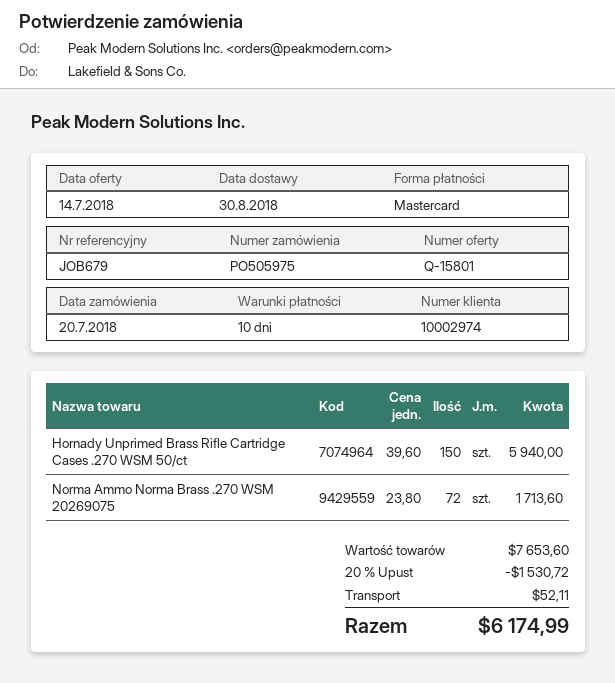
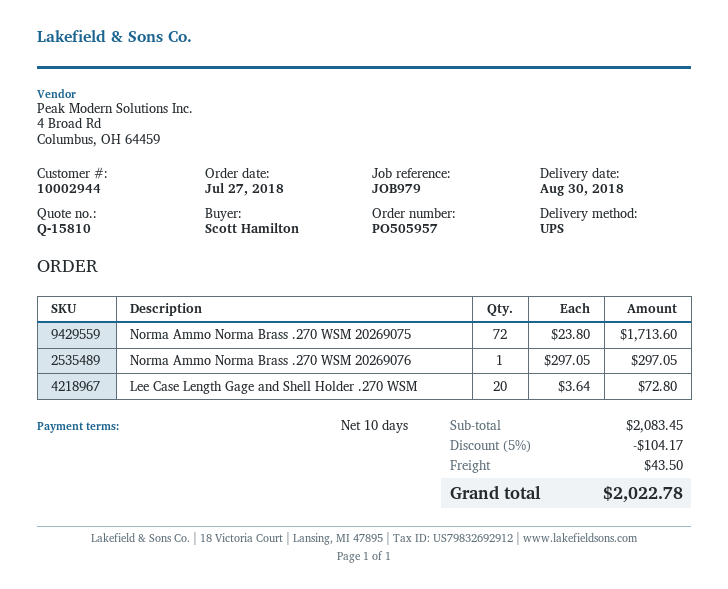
quote number: Q-15801 -> Q-15810
order number: PO505975 -> PO505957
order date: 2018-07-20 -> 2018-07-27
customer number: 10002974 -> 10002944
reference: JOB679 -> JOB979
Hornady Unprimed Brass Rifle Cartridge Cases .270 WSM 50/ct: 150 x 39.60 = 5940.00 -> none
Norma Ammo Norma Brass .270 WSM 20269076: none -> 1 x 297.05 = 297.05
Lee Case Length Gage and Shell Holder .270 WSM: none -> 20 x 3.64 = 72.80
subtotal: 7653.60 -> 2083.45
discount: 20% = 1530.72 -> 5% = 104.17
shipping: 52.11 -> 43.50
total: 6174.99 -> 2022.78

